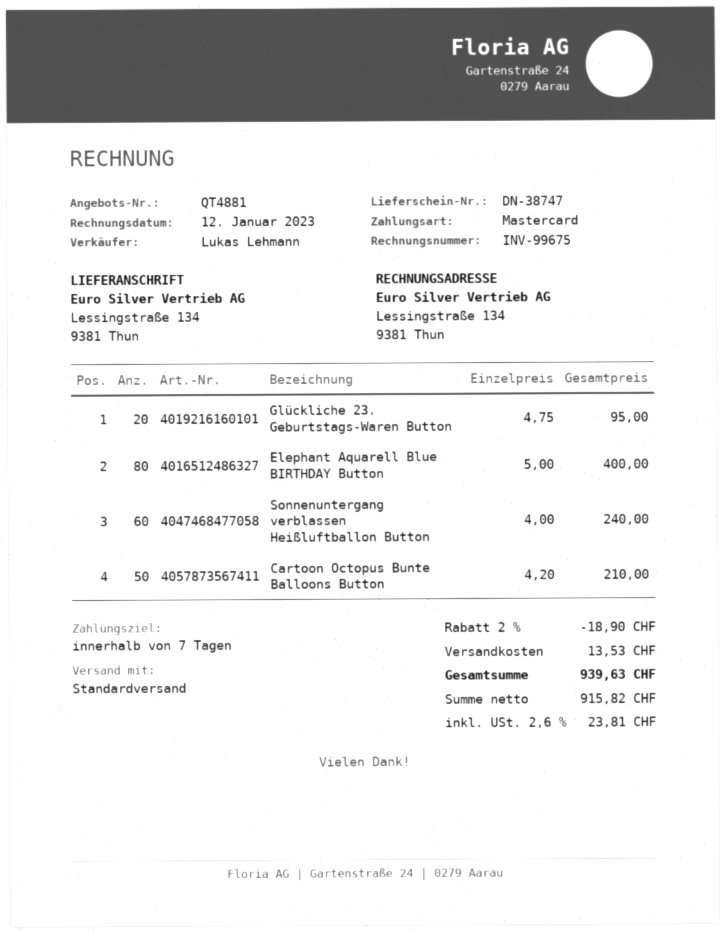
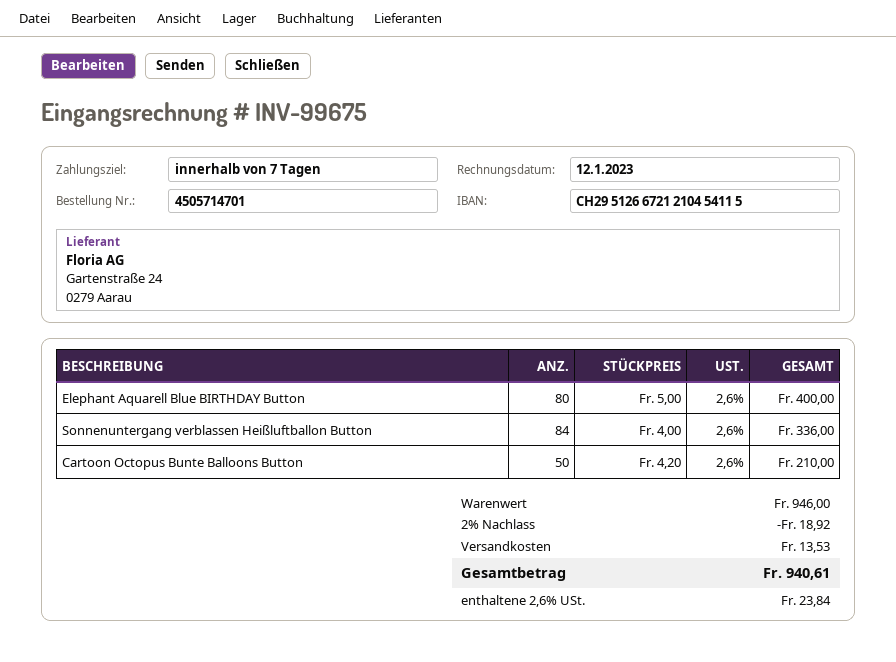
Glückliche 23. Geburtstags-Waren Button: 20 x 4.75 = 95.00 -> none
Sonnenuntergang verblassen Heißluftballon Button: 60 x 4.00 = 240.00 -> 84 x 4.00 = 336.00
discount: 2% = 18.90 -> 2% = 18.92
tax: 2.6% = 23.81 -> 2.6% = 23.84
total: 939.63 -> 940.61

